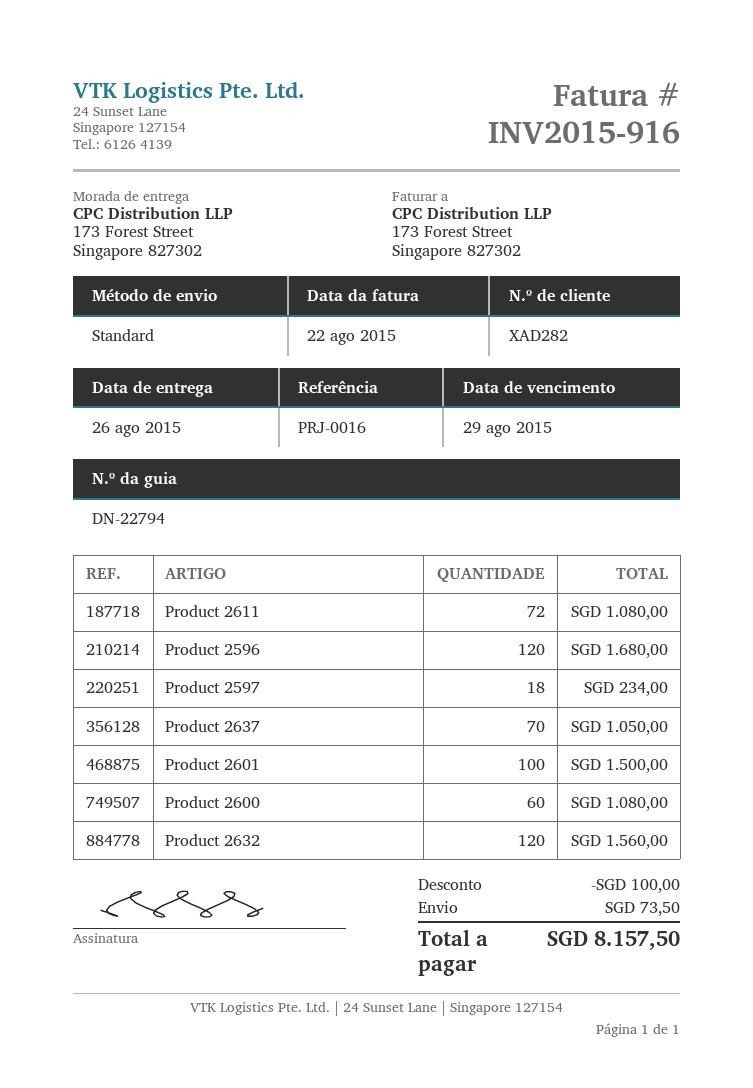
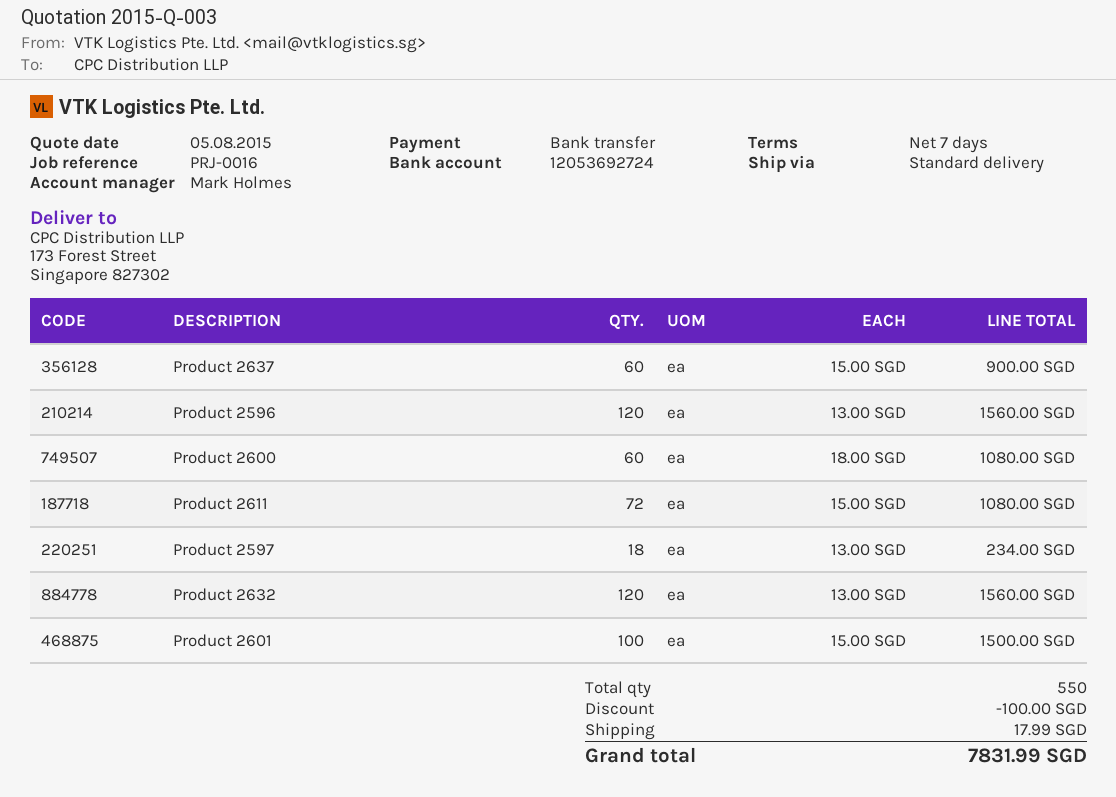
Product 2596: 120 for 1680.00 -> 120 for 1560.00
Product 2637: 70 for 1050.00 -> 60 for 900.00
shipping: 73.50 -> 17.99
total: 8157.50 -> 7831.99

